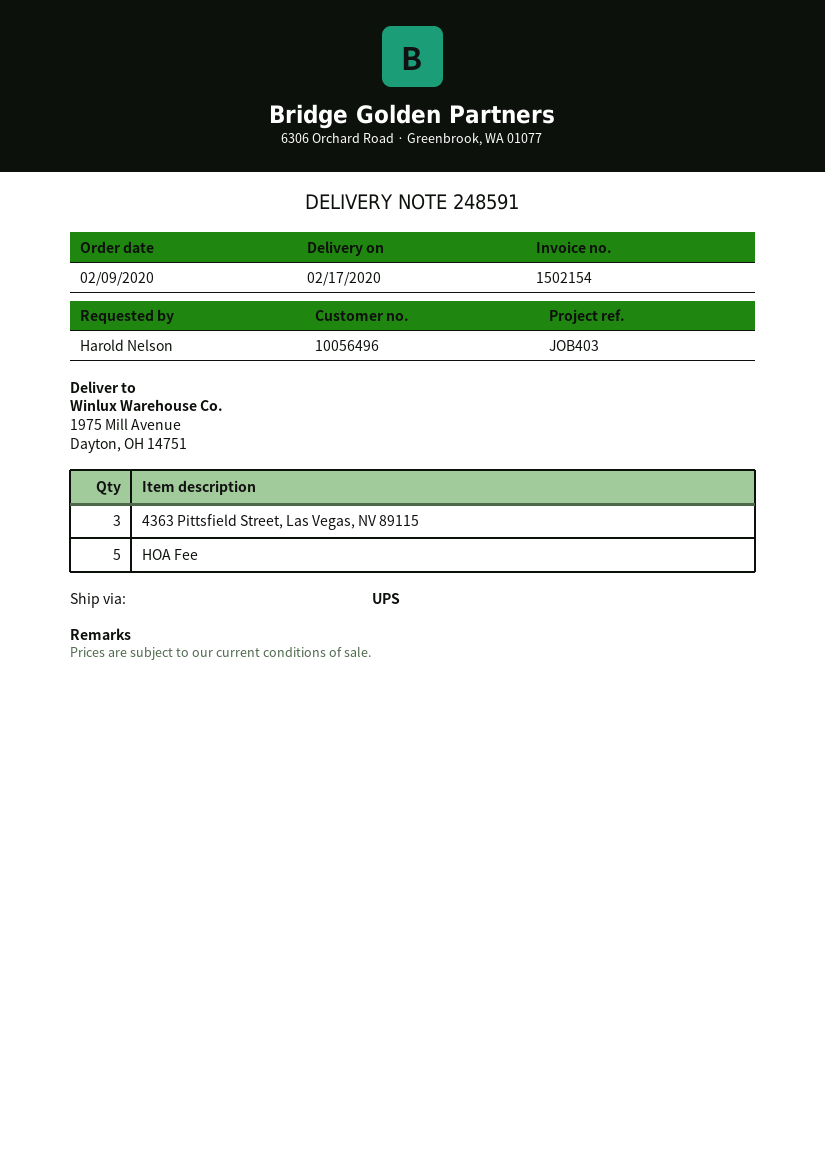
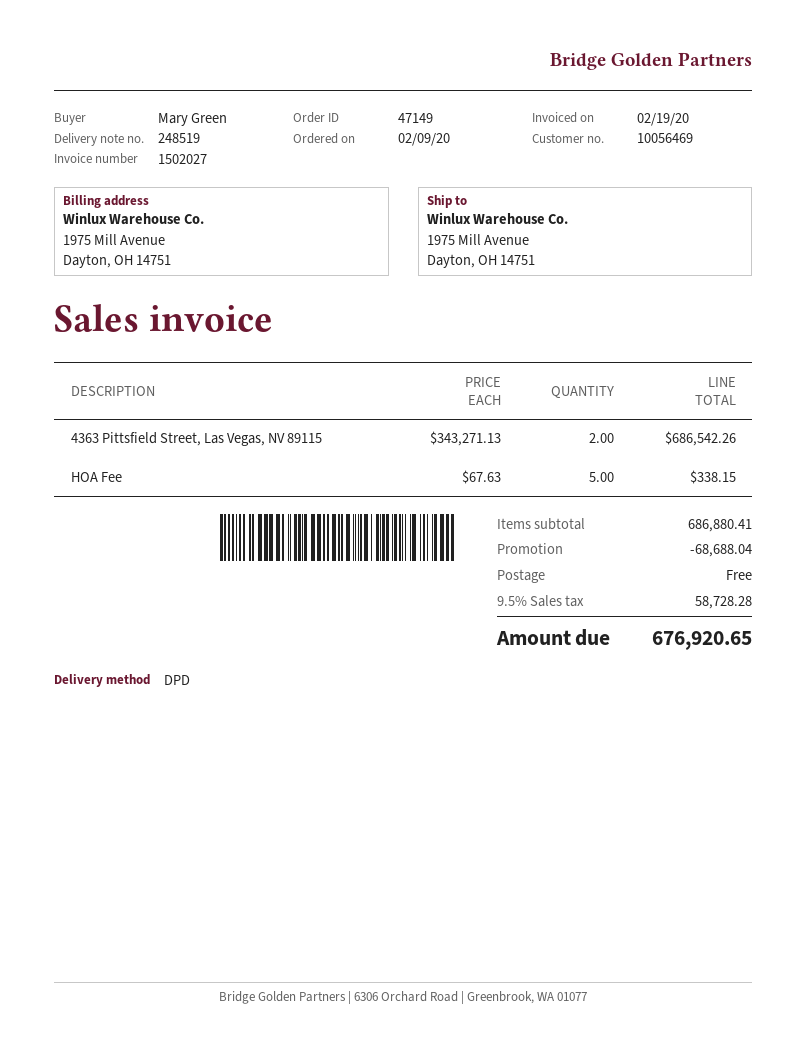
delivery note number: 248591 -> 248519
invoice number: 1502154 -> 1502027
customer number: 10056496 -> 10056469
ordered by: Harold Nelson -> Mary Green
shipping method: UPS -> DPD
4363 Pittsfield Street, Las Vegas, NV 89115: 3 -> 2

